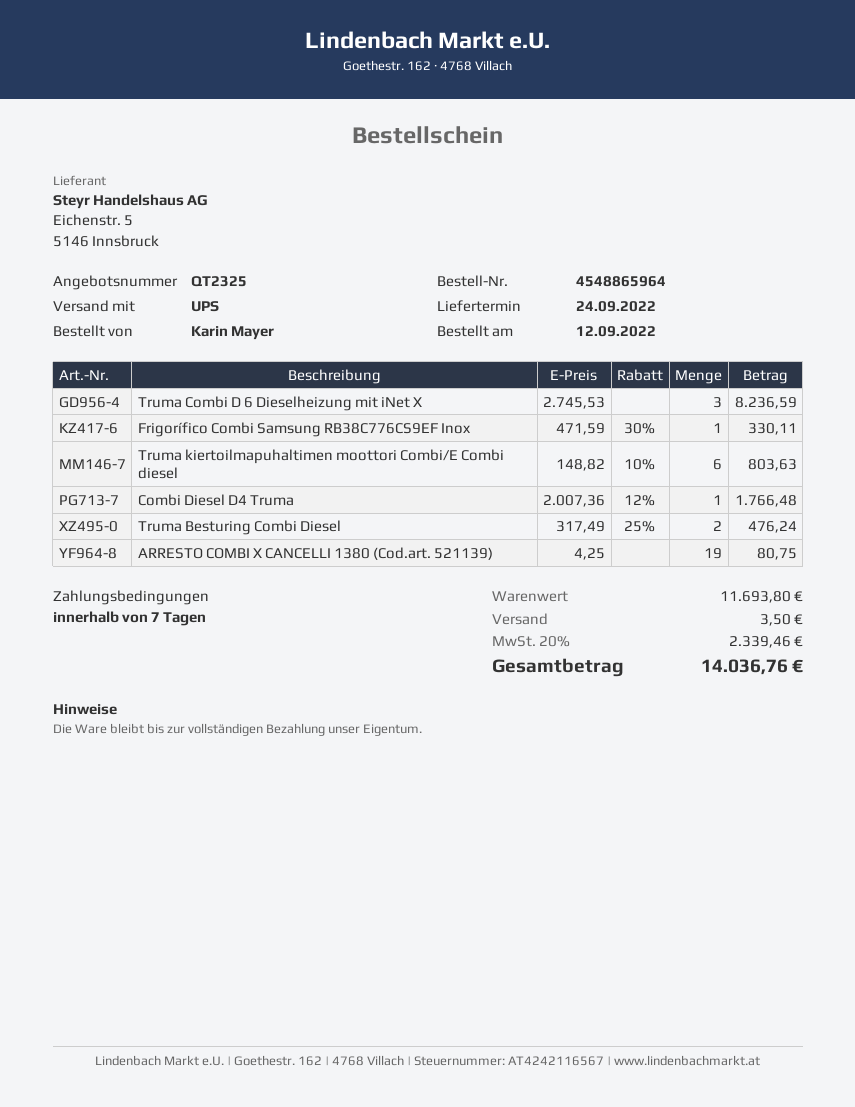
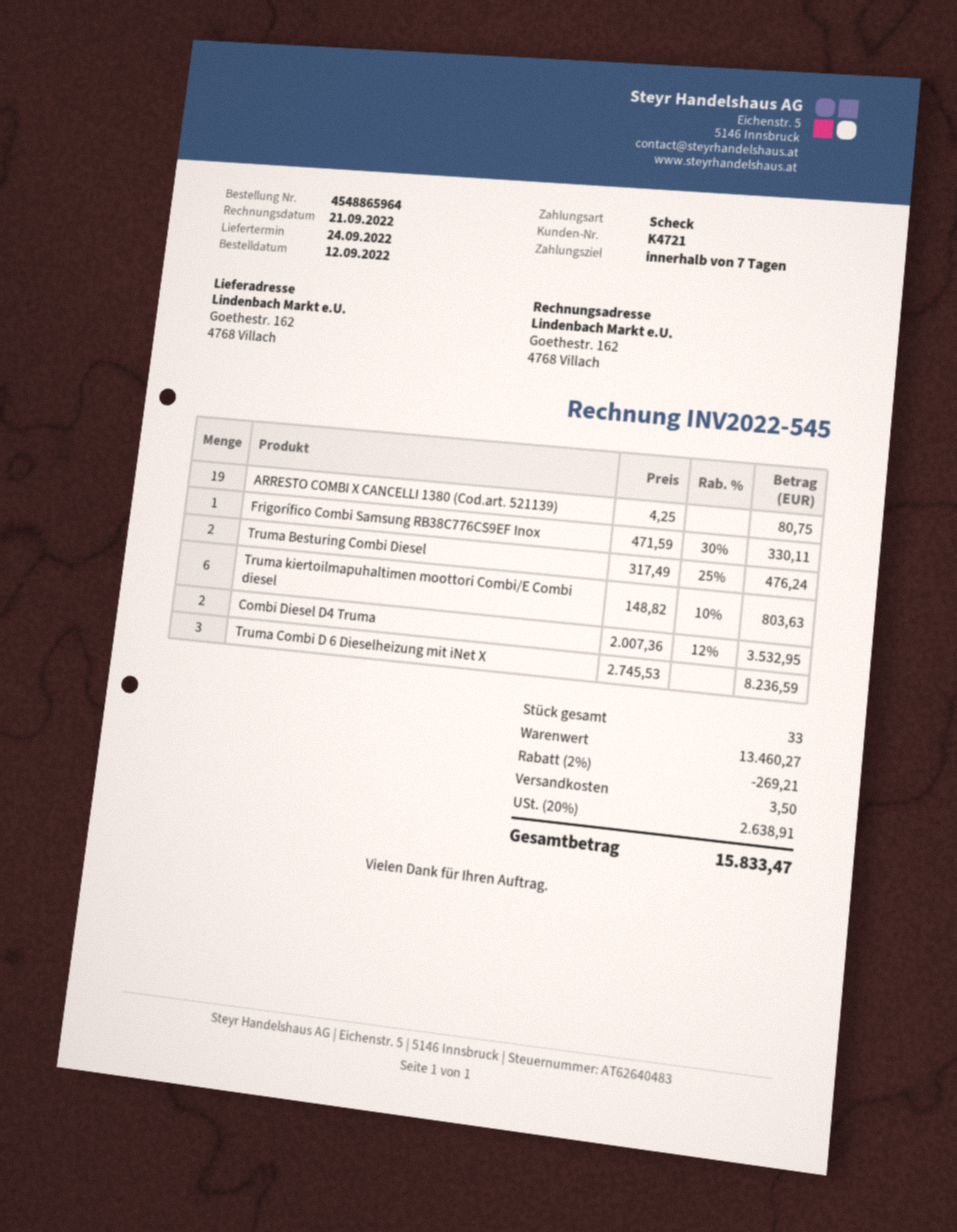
Combi Diesel D4 Truma: 1 x 2007.36 - 12% = 1766.48 -> 2 x 2007.36 - 12% = 3532.95
subtotal: 11693.80 -> 13460.27
discount: none -> 2% = 269.21
tax: 20% = 2339.46 -> 20% = 2638.91
total: 14036.76 -> 15833.47

